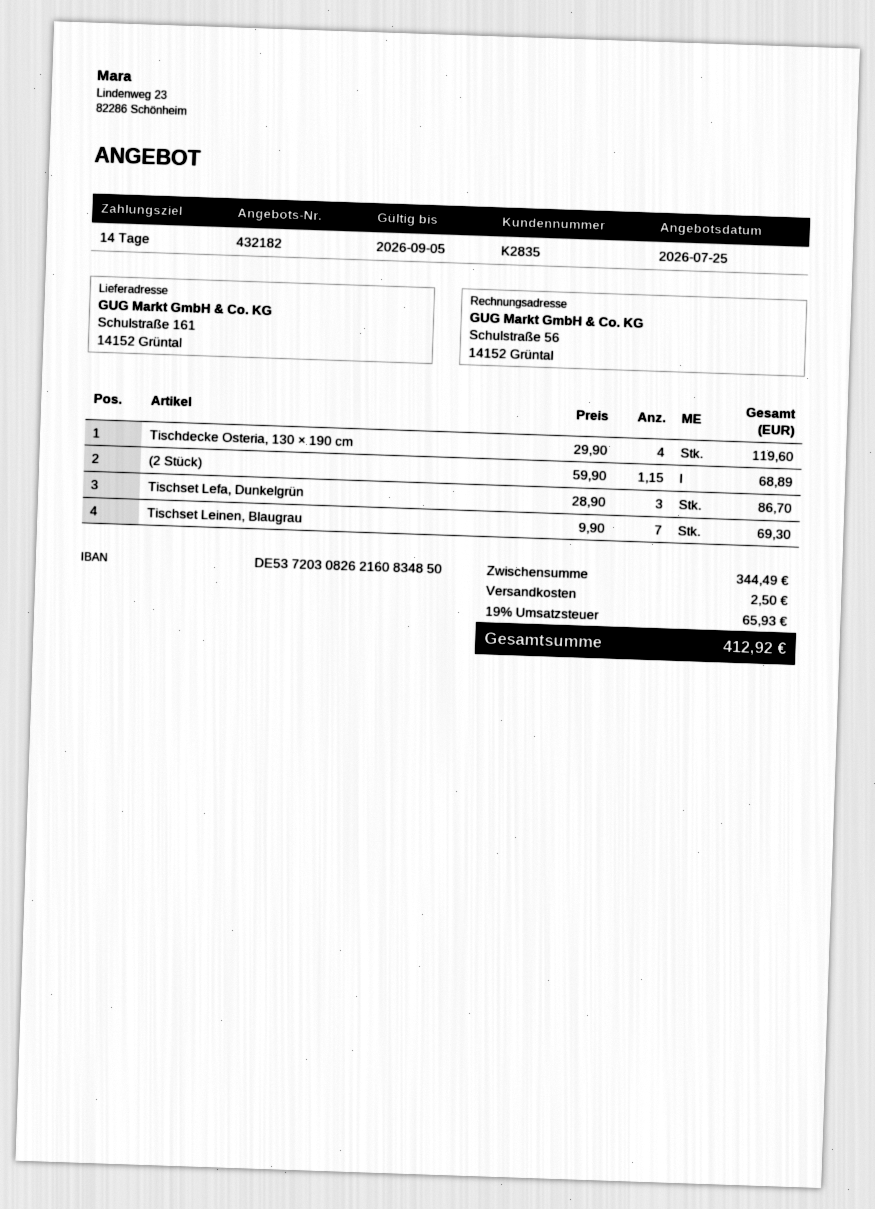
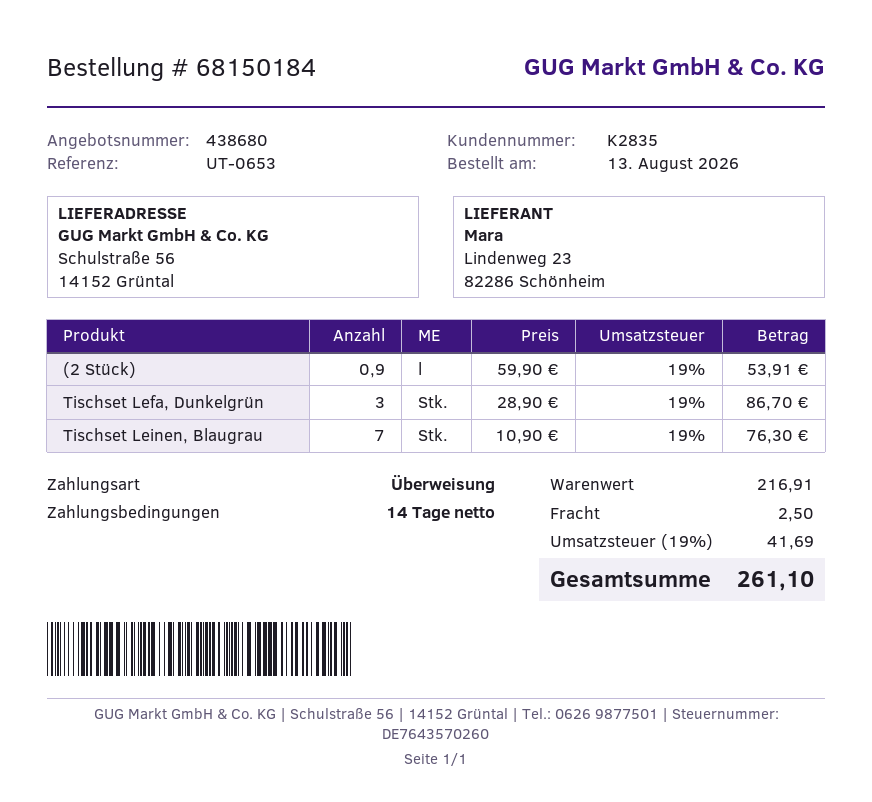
quote number: 432182 -> 438680
ship to: Schulstraße 161, 14152 Grüntal -> Schulstraße 56, 14152 Grüntal
Tischdecke Osteria, 130 × 190 cm: 4 x 29.90 = 119.60 -> none
(2 Stück): 1.15 x 59.90 = 68.89 -> 0.9 x 59.90 = 53.91
Tischset Leinen, Blaugrau: 7 x 9.90 = 69.30 -> 7 x 10.90 = 76.30
subtotal: 344.49 -> 216.91
tax: 19% = 65.93 -> 19% = 41.69
total: 412.92 -> 261.10

